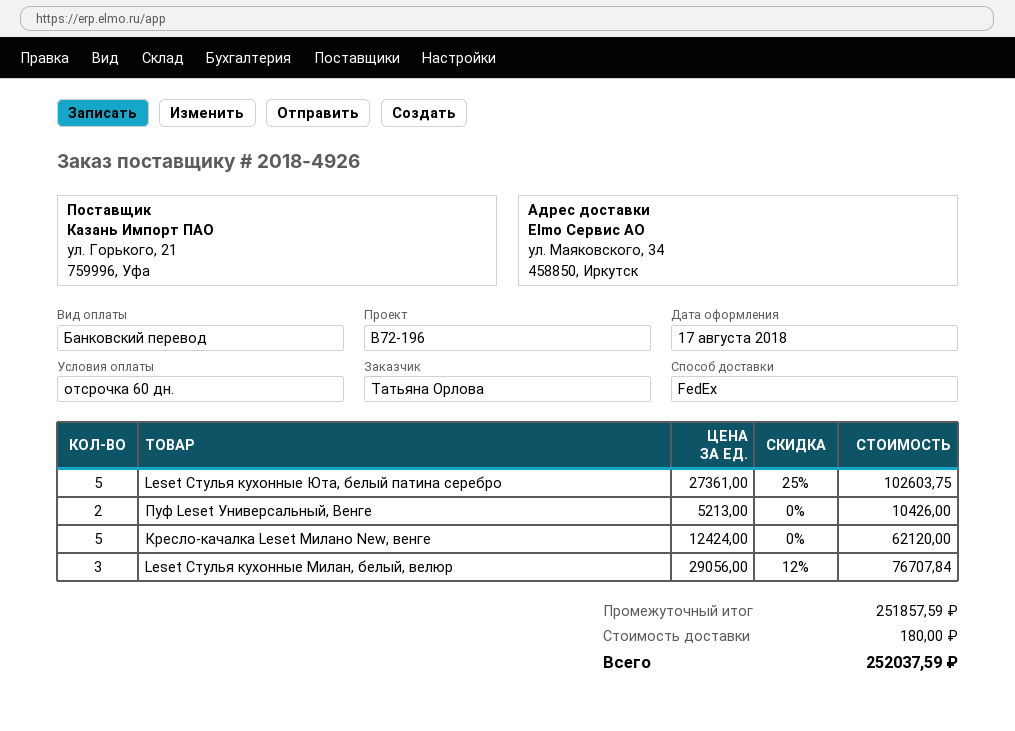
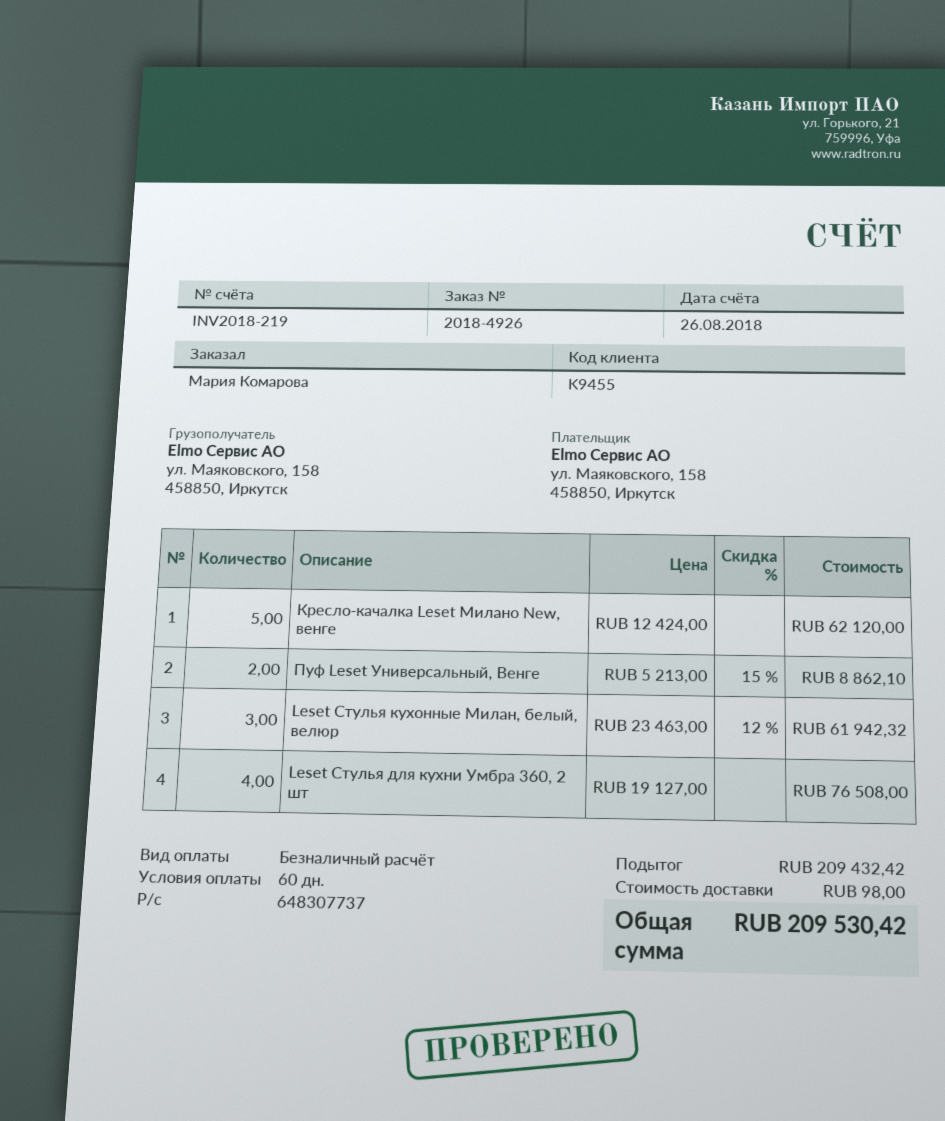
ordered by: Татьяна Орлова -> Мария Комарова
ship to: ул. Маяковского, 34, 458850, Иркутск -> ул. Маяковского, 158, 458850, Иркутск
Leset Стулья кухонные Юта, белый патина серебро: 5 x 27361.00 - 25% = 102603.75 -> none
Пуф Leset Универсальный, Венге: 2 x 5213.00 = 10426.00 -> 2 x 5213.00 - 15% = 8862.10
Leset Стулья кухонные Милан, белый, велюр: 3 x 29056.00 - 12% = 76707.84 -> 3 x 23463.00 - 12% = 61942.32
Leset Стулья для кухни Умбра 360, 2 шт: none -> 4 x 19127.00 = 76508.00
subtotal: 251857.59 -> 209432.42
shipping: 180.00 -> 98.00
total: 252037.59 -> 209530.42

